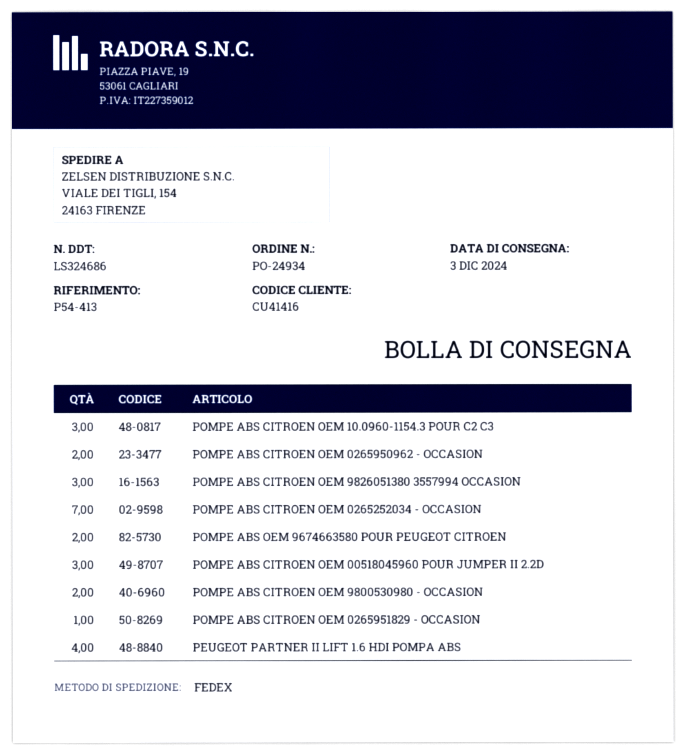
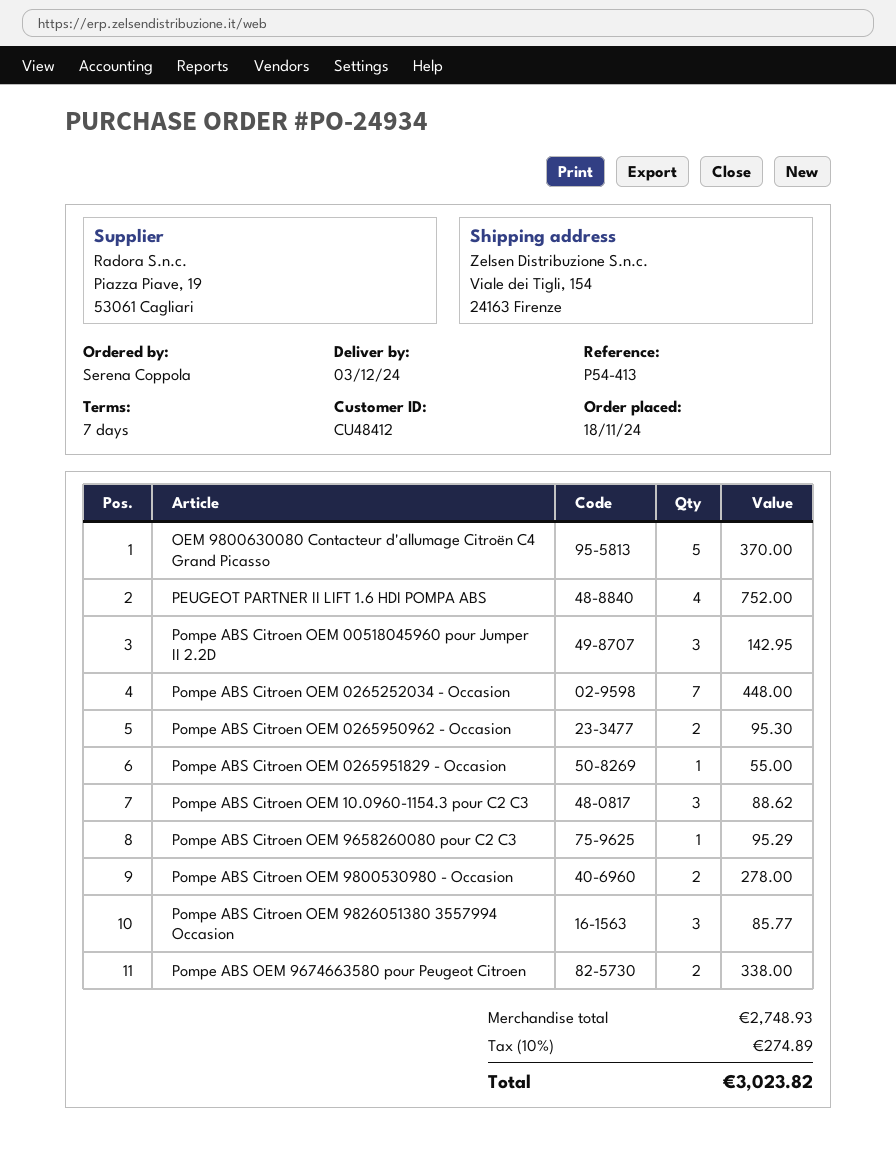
customer number: CU41416 -> CU48412
OEM 9800630080 Contacteur d'allumage Citroën C4 Grand Picasso: none -> 5
Pompe ABS Citroen OEM 9658260080 pour C2 C3: none -> 1

